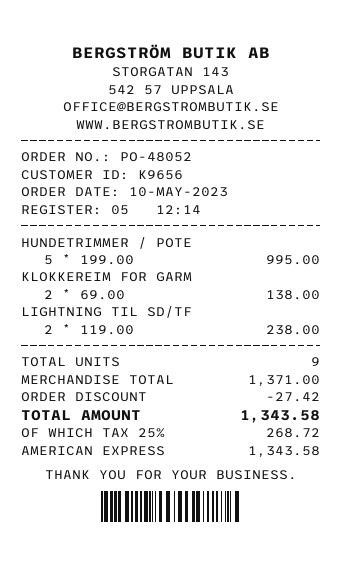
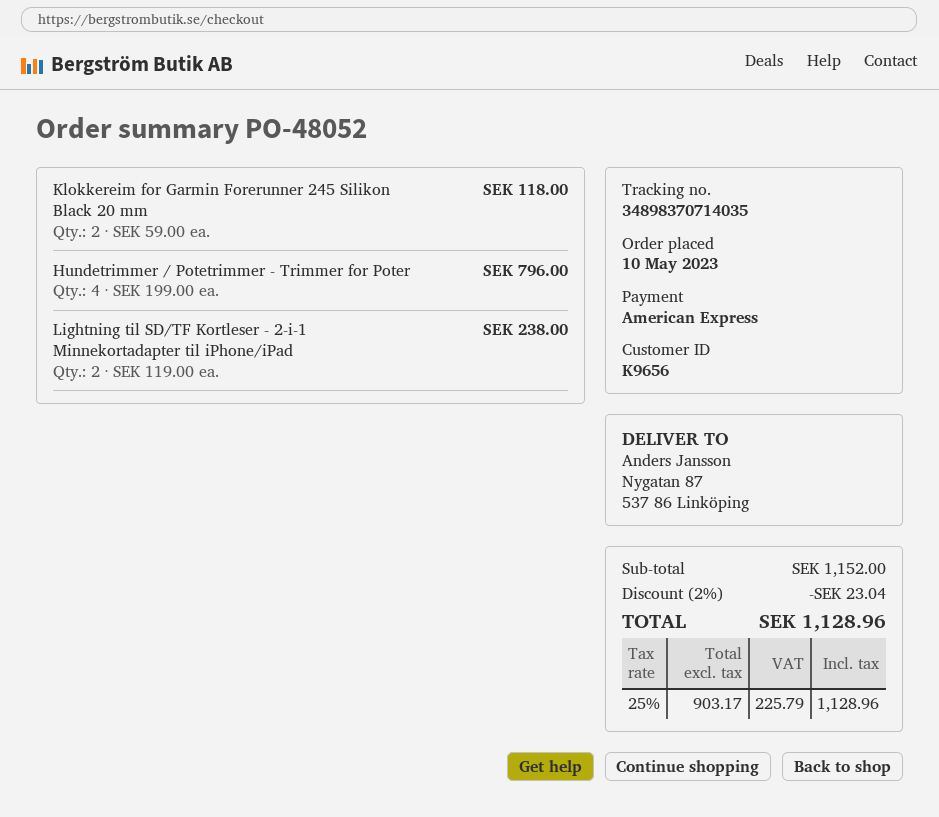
HUNDETRIMMER / POTE: 5 x 199.00 = 995.00 -> 4 x 199.00 = 796.00
KLOKKEREIM FOR GARM: 2 x 69.00 = 138.00 -> 2 x 59.00 = 118.00
subtotal: 1371.00 -> 1152.00
discount: 27.42 -> 23.04
tax: 25% = 268.72 -> 25% = 225.79
total: 1343.58 -> 1128.96

